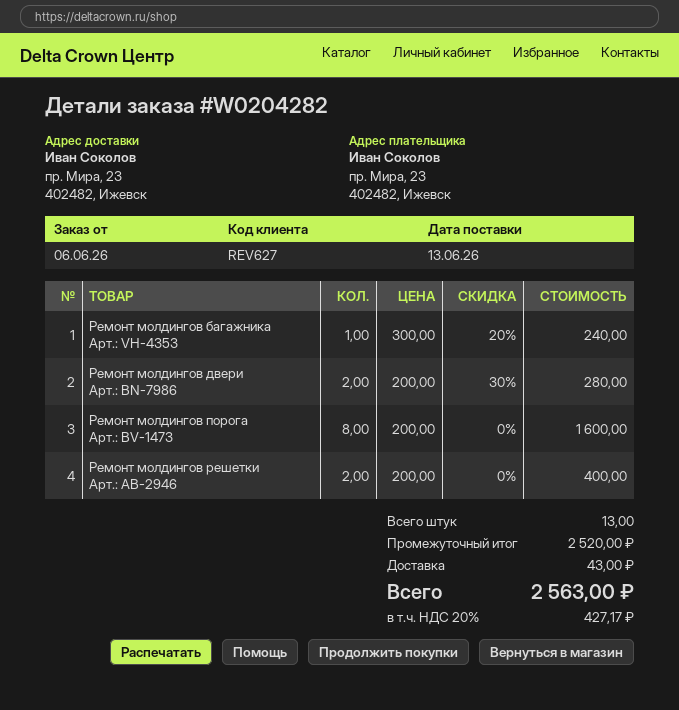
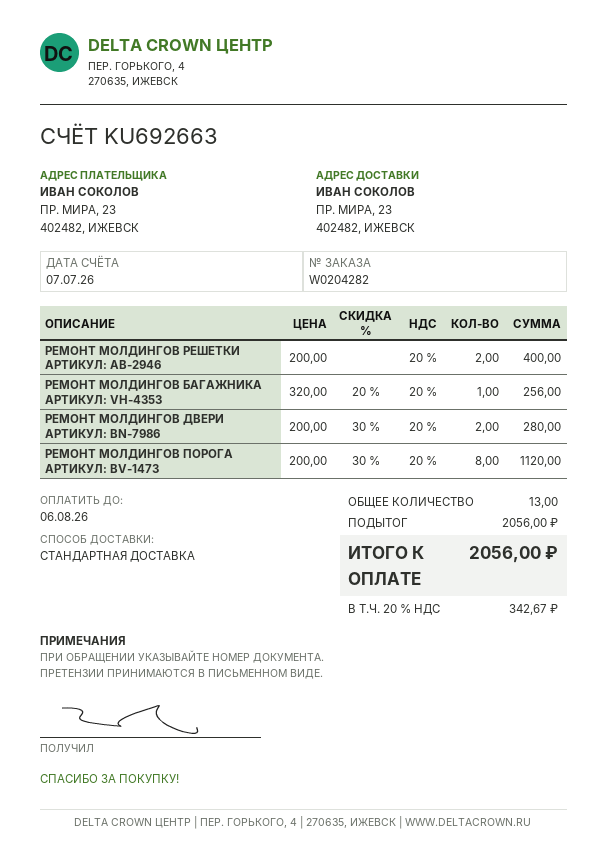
Ремонт молдингов багажника: 1 x 300.00 - 20% = 240.00 -> 1 x 320.00 - 20% = 256.00
Ремонт молдингов порога: 8 x 200.00 = 1600.00 -> 8 x 200.00 - 30% = 1120.00
subtotal: 2520.00 -> 2056.00
shipping: 43.00 -> none
tax: 20% = 427.17 -> 20% = 342.67
total: 2563.00 -> 2056.00

